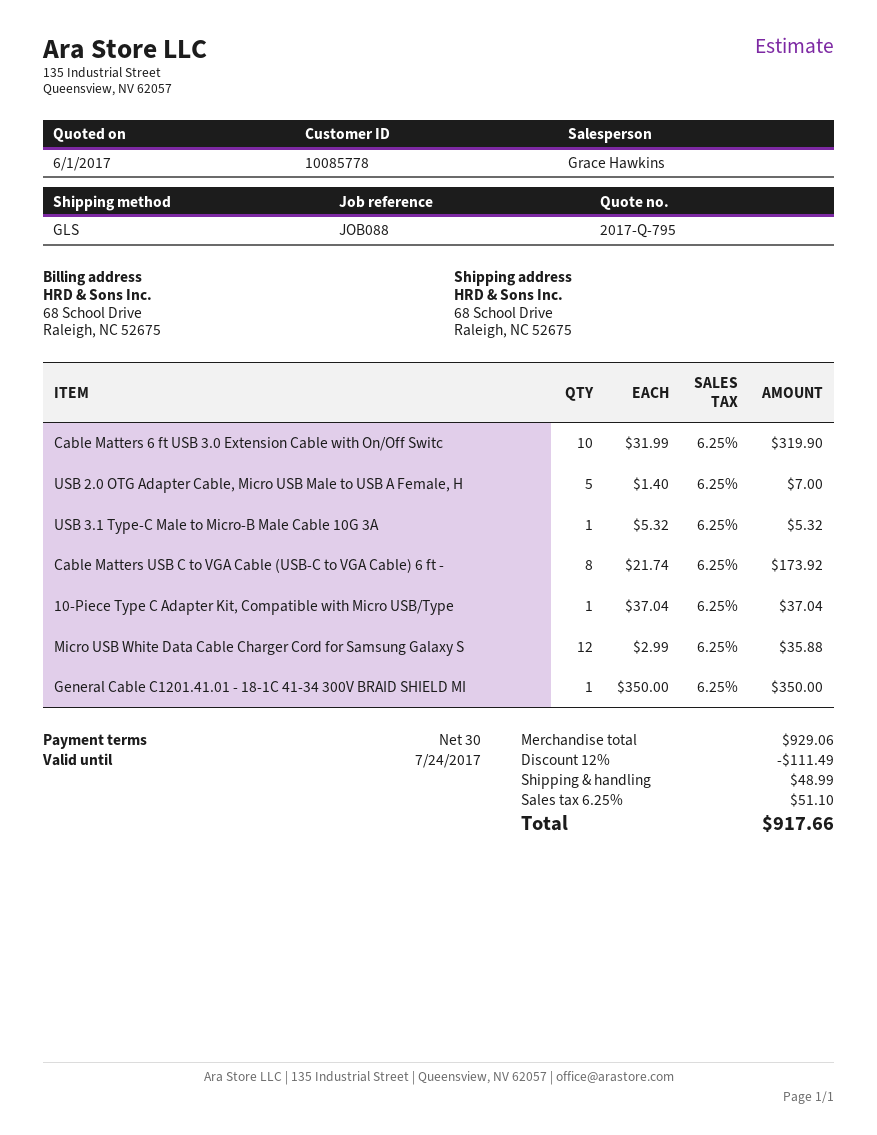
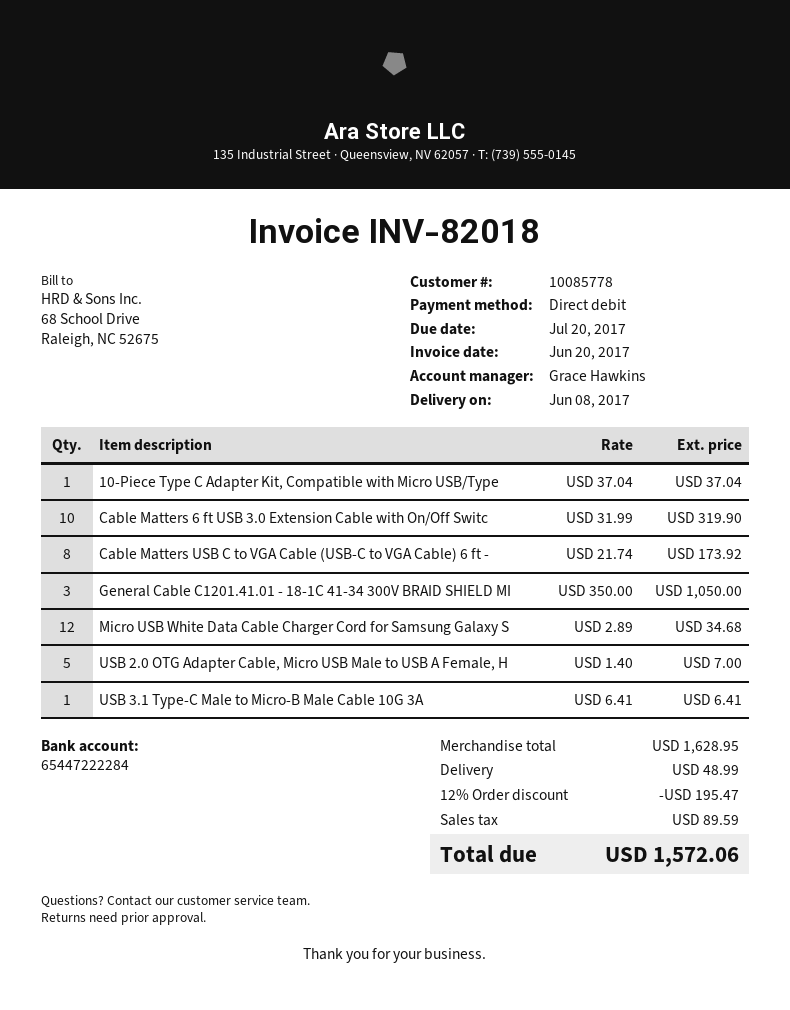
USB 3.1 Type-C Male to Micro-B Male Cable 10G 3A: 1 x 5.32 = 5.32 -> 1 x 6.41 = 6.41
Micro USB White Data Cable Charger Cord for Samsung Galaxy S: 12 x 2.99 = 35.88 -> 12 x 2.89 = 34.68
General Cable C1201.41.01 - 18-1C 41-34 300V BRAID SHIELD MI: 1 x 350.00 = 350.00 -> 3 x 350.00 = 1050.00
subtotal: 929.06 -> 1628.95
discount: 12% = 111.49 -> 12% = 195.47
tax: 51.10 -> 89.59
total: 917.66 -> 1572.06

